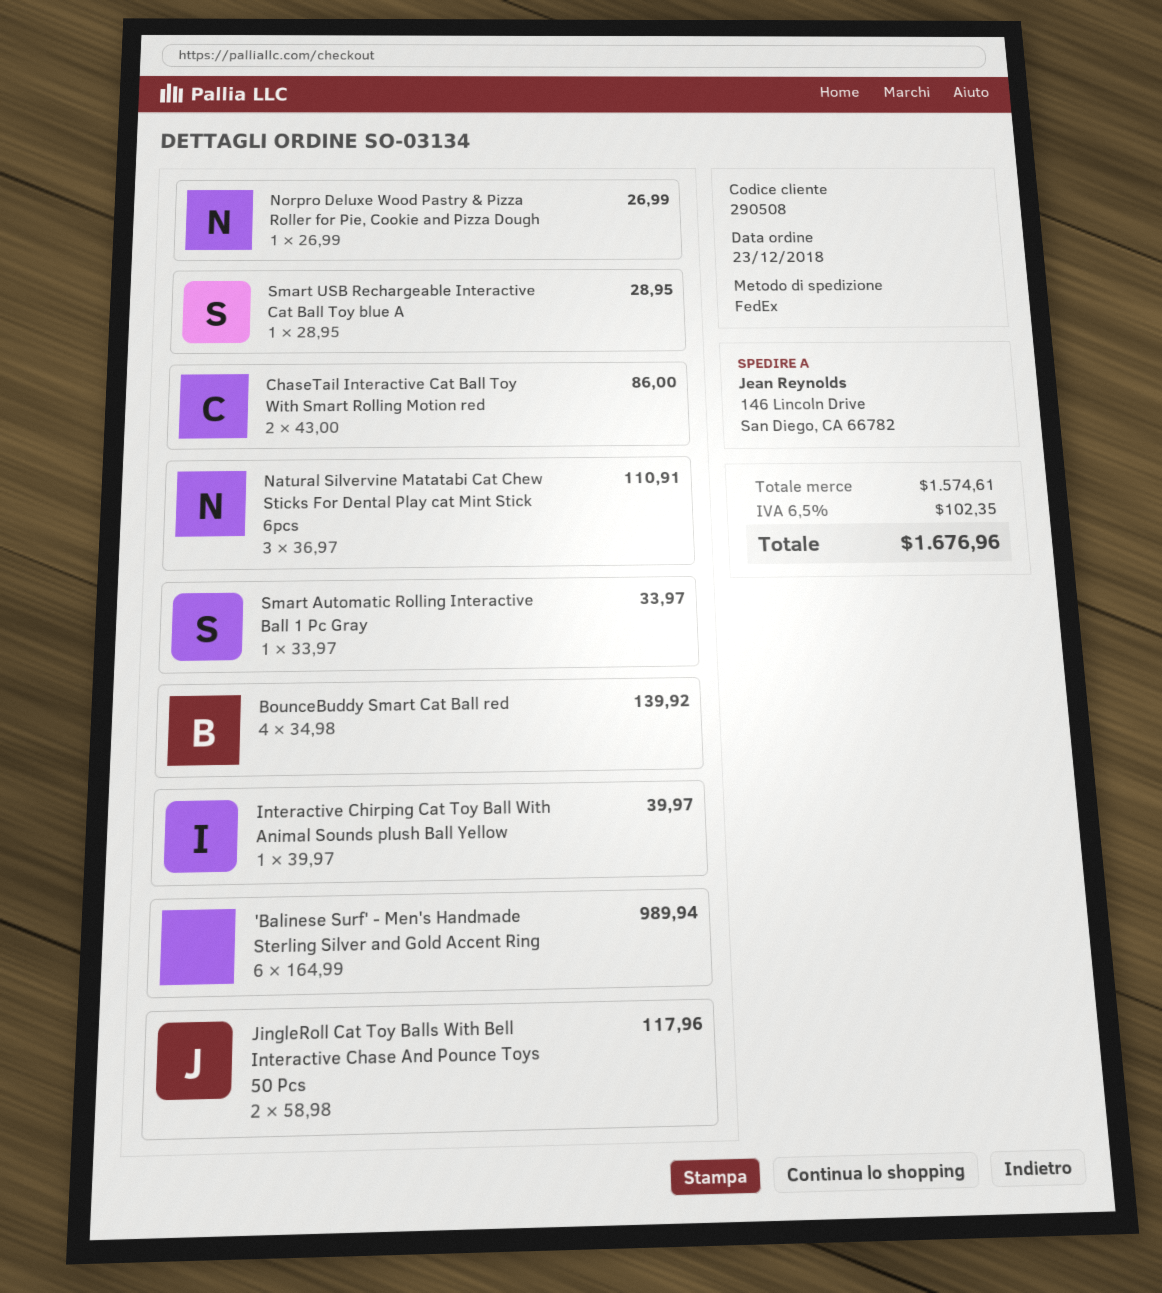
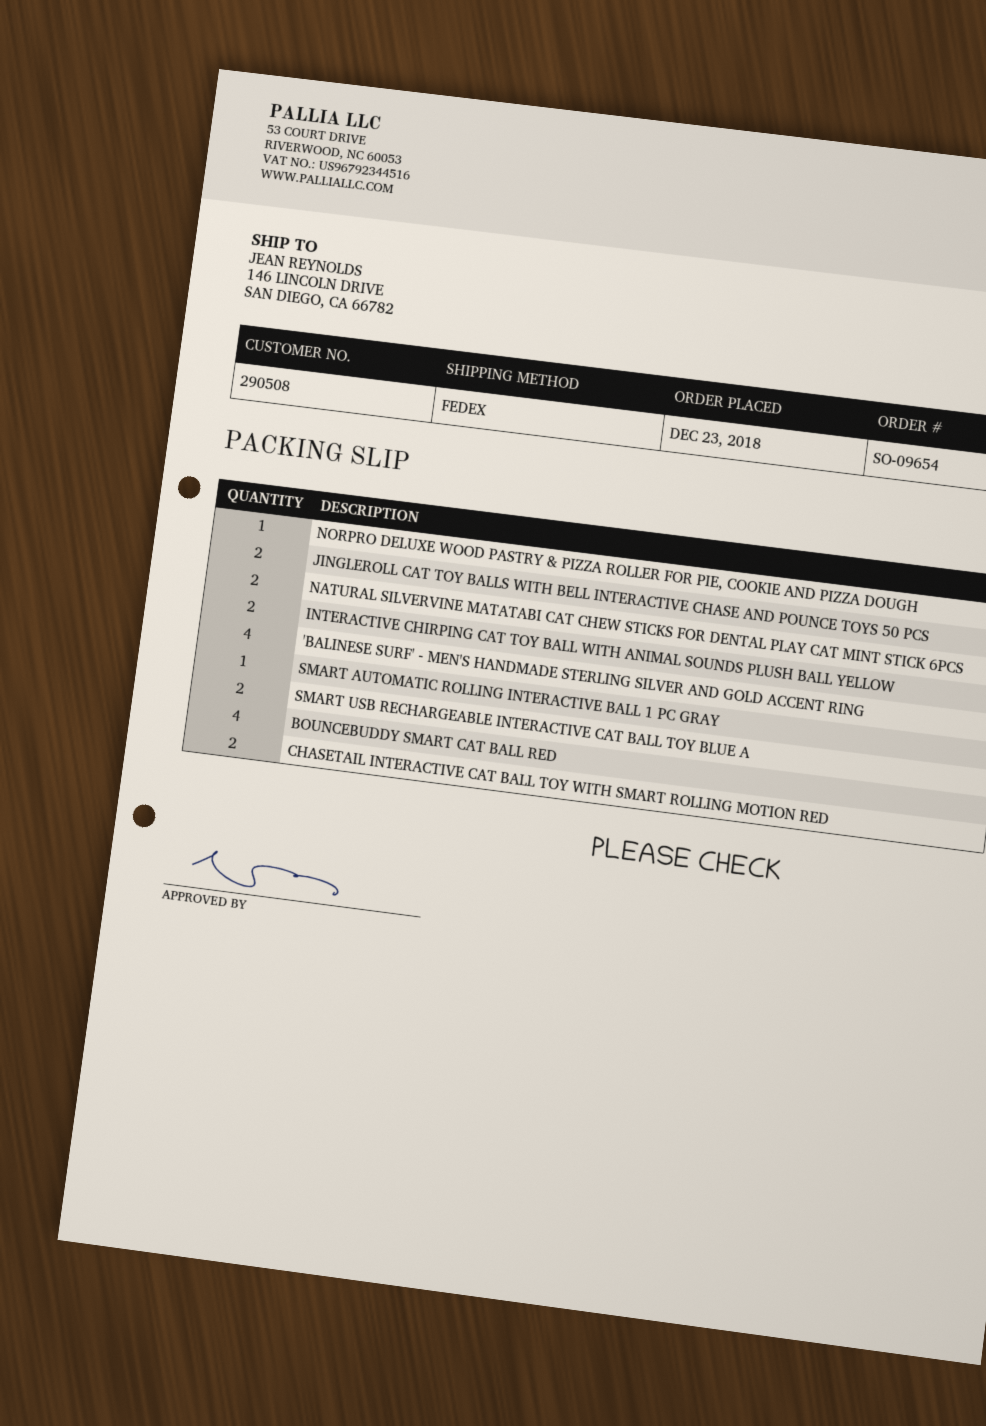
order number: SO-03134 -> SO-09654
Smart USB Rechargeable Interactive Cat Ball Toy blue A: 1 -> 2
Natural Silvervine Matatabi Cat Chew Sticks For Dental Play cat Mint Stick 6pcs: 3 -> 2
Interactive Chirping Cat Toy Ball With Animal Sounds plush Ball Yellow: 1 -> 2
'Balinese Surf' - Men's Handmade Sterling Silver and Gold Accent Ring: 6 -> 4

